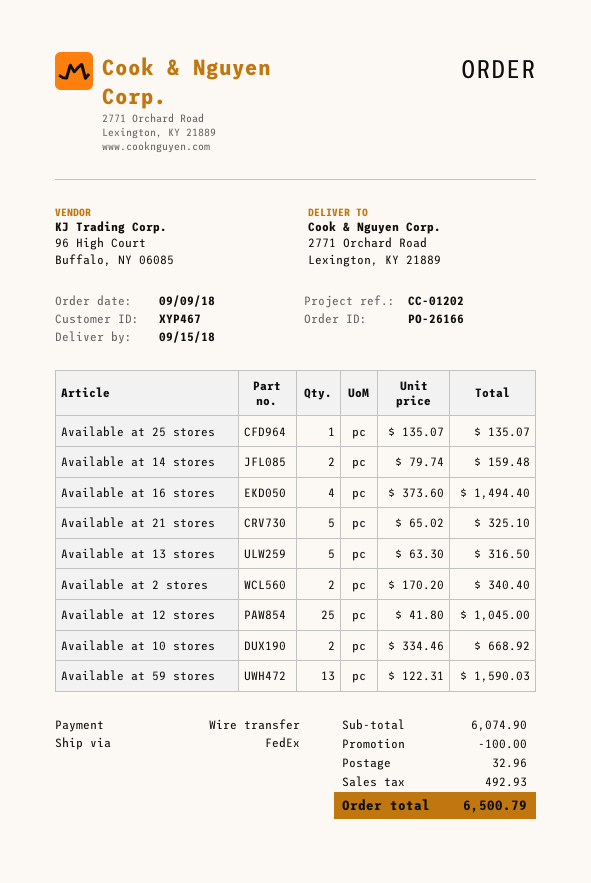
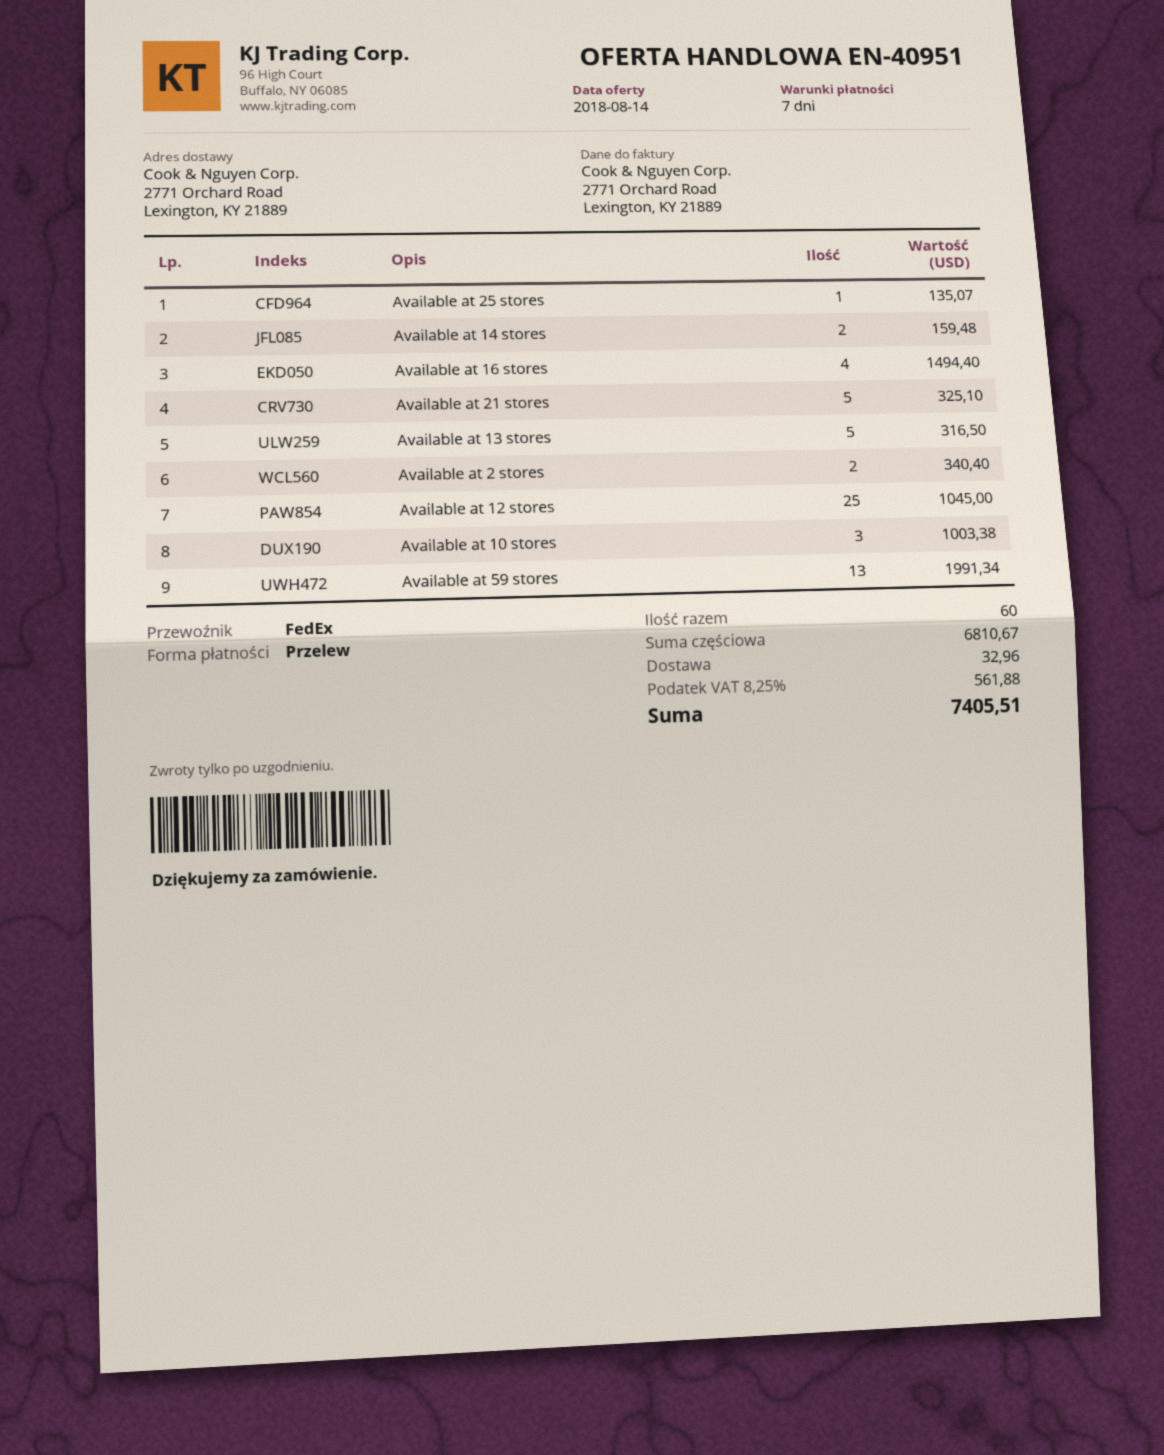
Available at 10 stores: 2 for 668.92 -> 3 for 1003.38
Available at 59 stores: 13 for 1590.03 -> 13 for 1991.34
subtotal: 6074.90 -> 6810.67
discount: 100.00 -> none
tax: 492.93 -> 561.88
total: 6500.79 -> 7405.51

